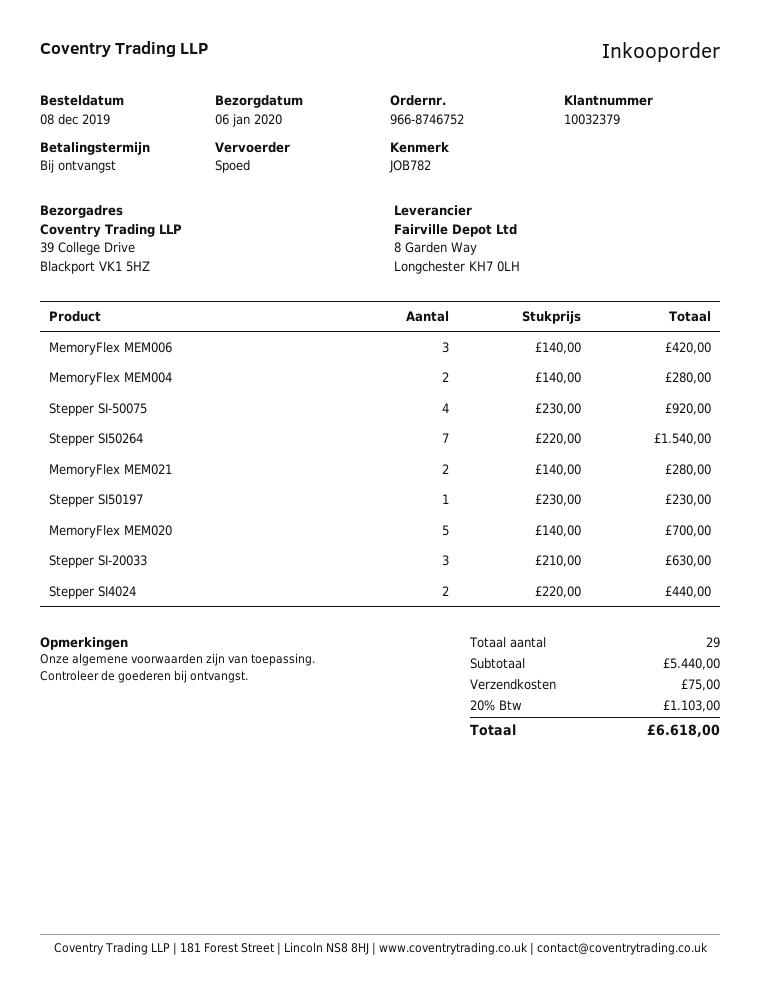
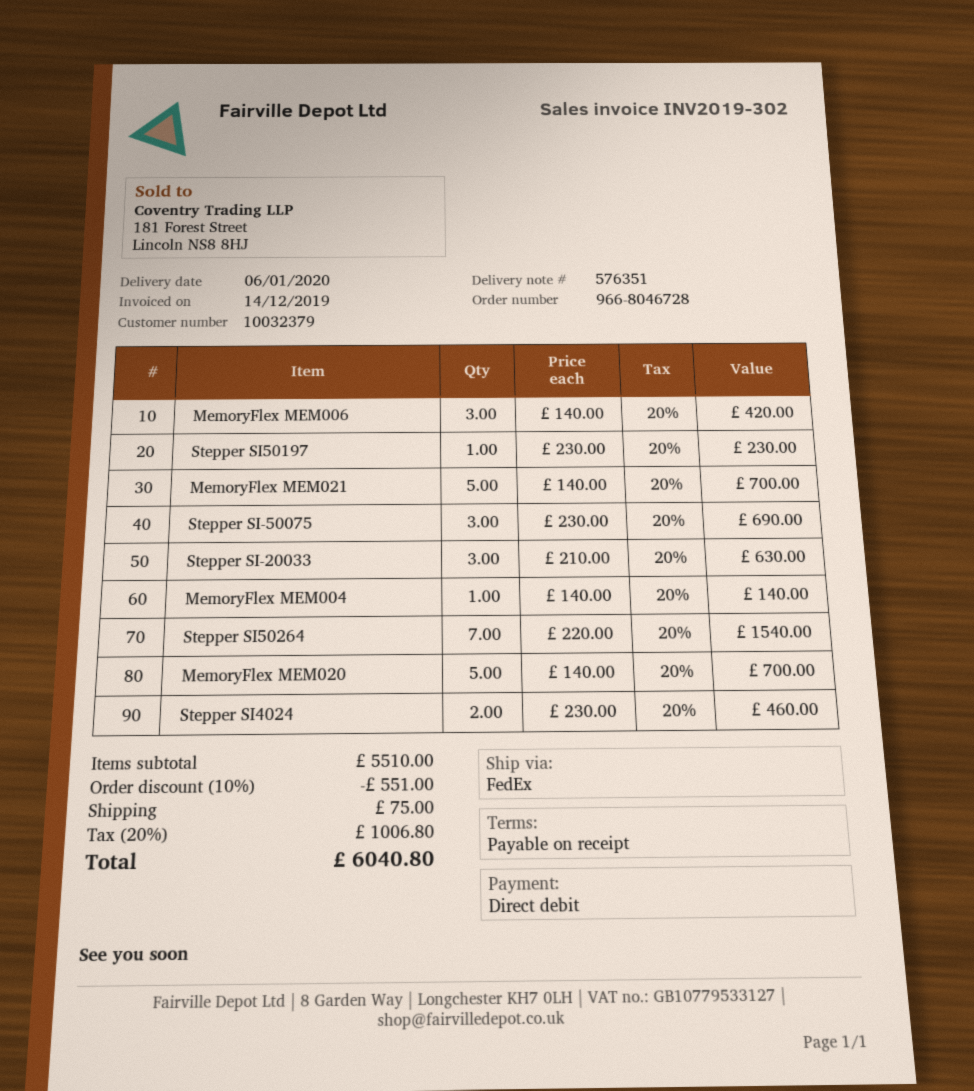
order number: 966-8746752 -> 966-8046728
shipping method: express -> FedEx
MemoryFlex MEM004: 2 x 140.00 = 280.00 -> 1 x 140.00 = 140.00
Stepper SI-50075: 4 x 230.00 = 920.00 -> 3 x 230.00 = 690.00
MemoryFlex MEM021: 2 x 140.00 = 280.00 -> 5 x 140.00 = 700.00
Stepper SI4024: 2 x 220.00 = 440.00 -> 2 x 230.00 = 460.00
subtotal: 5440.00 -> 5510.00
discount: none -> 10% = 551.00
tax: 20% = 1103.00 -> 20% = 1006.80
total: 6618.00 -> 6040.80

